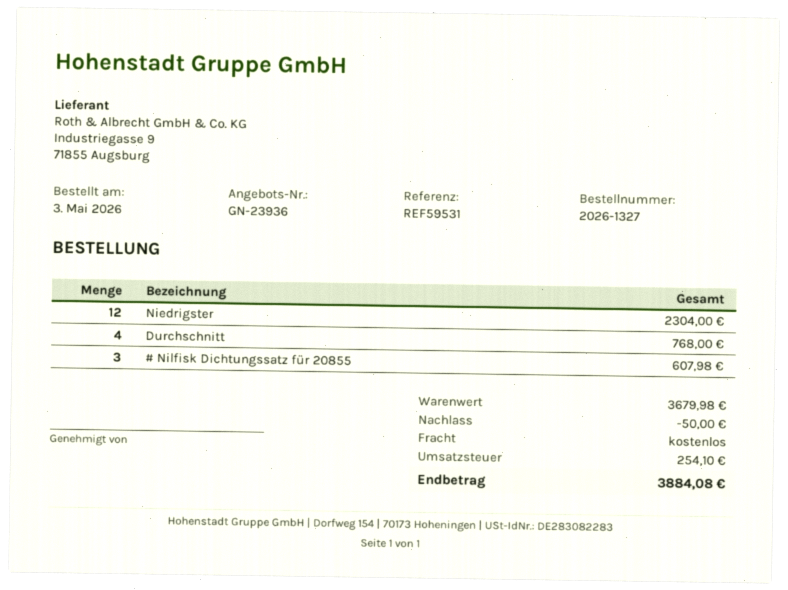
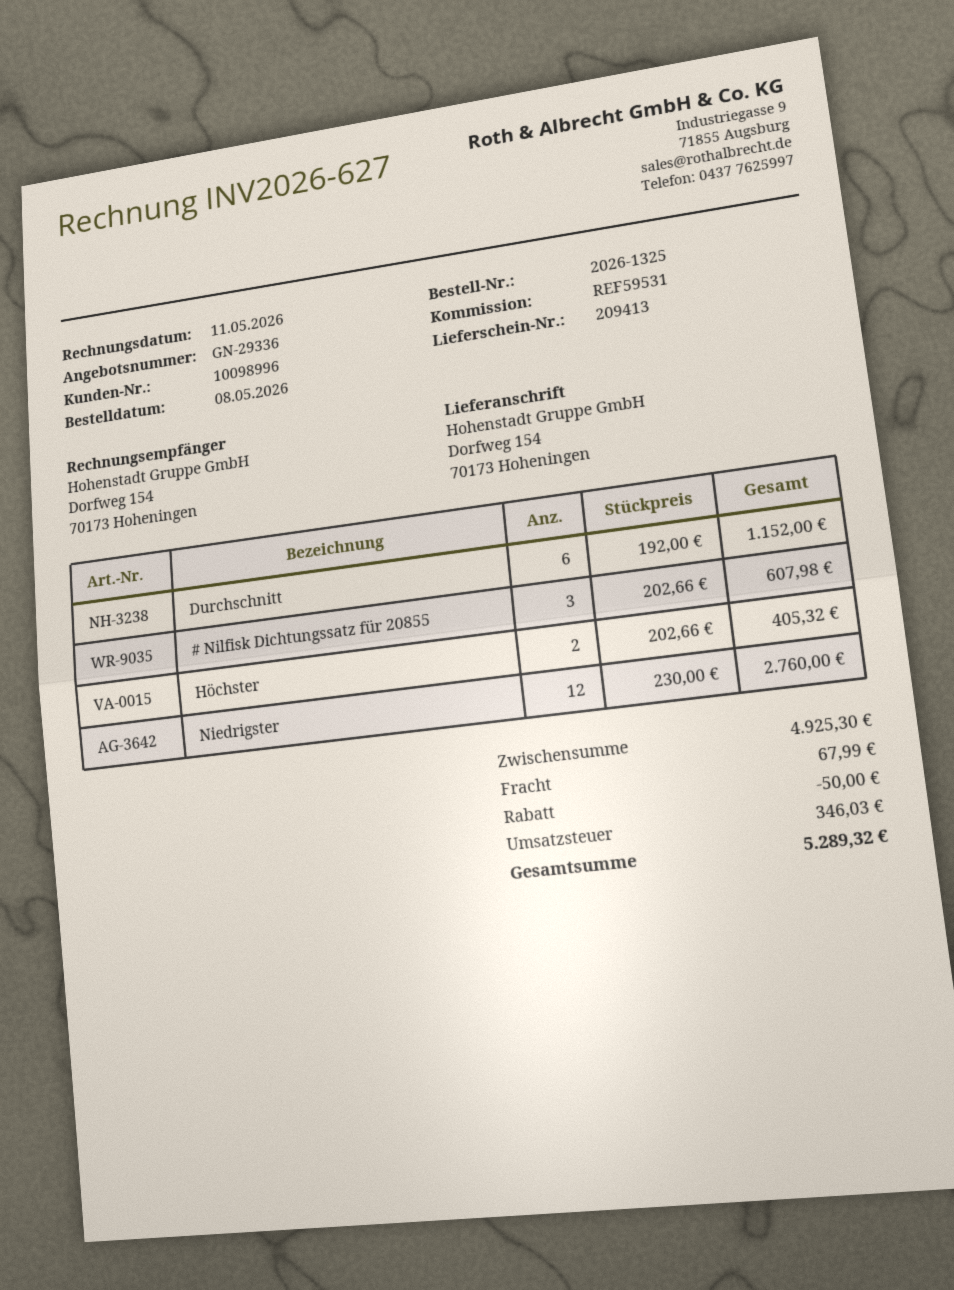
quote number: GN-23936 -> GN-29336
order number: 2026-1327 -> 2026-1325
order date: 2026-05-03 -> 2026-05-08
Niedrigster: 12 for 2304.00 -> 12 for 2760.00
Durchschnitt: 4 for 768.00 -> 6 for 1152.00
Höchster: none -> 2 for 405.32
subtotal: 3679.98 -> 4925.30
shipping: 0.00 -> 67.99
tax: 254.10 -> 346.03
total: 3884.08 -> 5289.32

